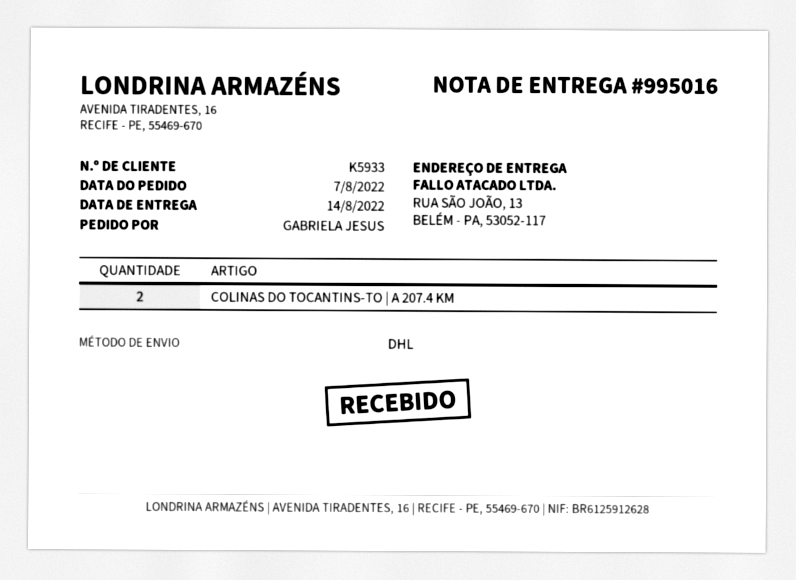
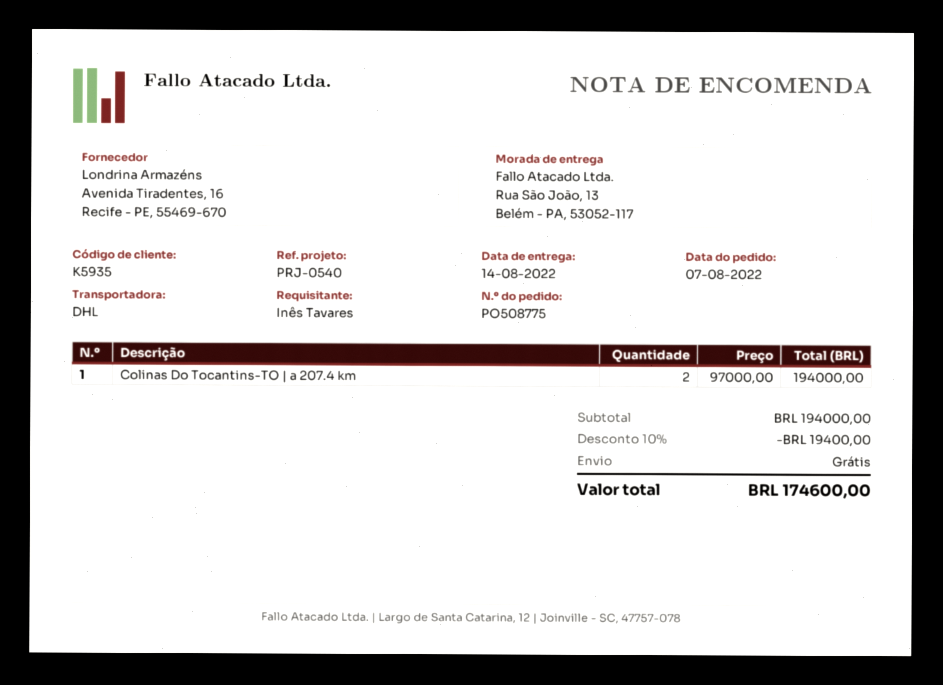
customer number: K5933 -> K5935
ordered by: GABRIELA JESUS -> Inês Tavares

